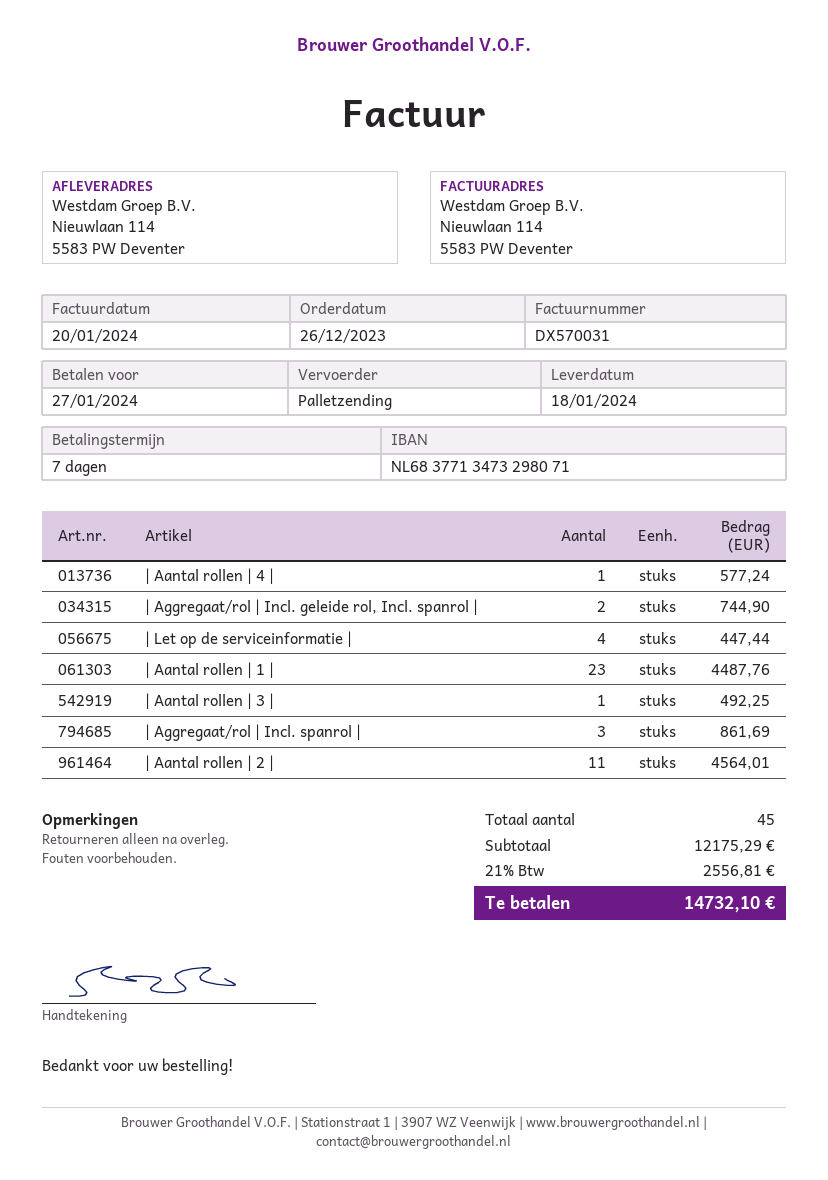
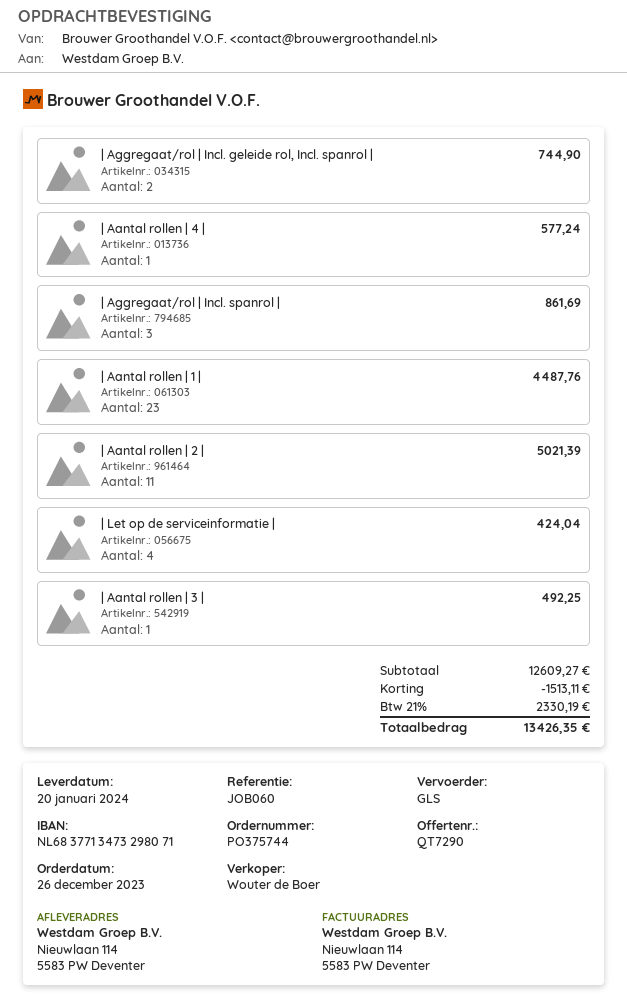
delivery date: 2024-01-18 -> 2024-01-20
shipping method: pallet freight -> GLS
| Let op de serviceinformatie |: 4 for 447.44 -> 4 for 424.04
| Aantal rollen | 2 |: 11 for 4564.01 -> 11 for 5021.39
subtotal: 12175.29 -> 12609.27
discount: none -> 1513.11
tax: 21% = 2556.81 -> 21% = 2330.19
total: 14732.10 -> 13426.35

